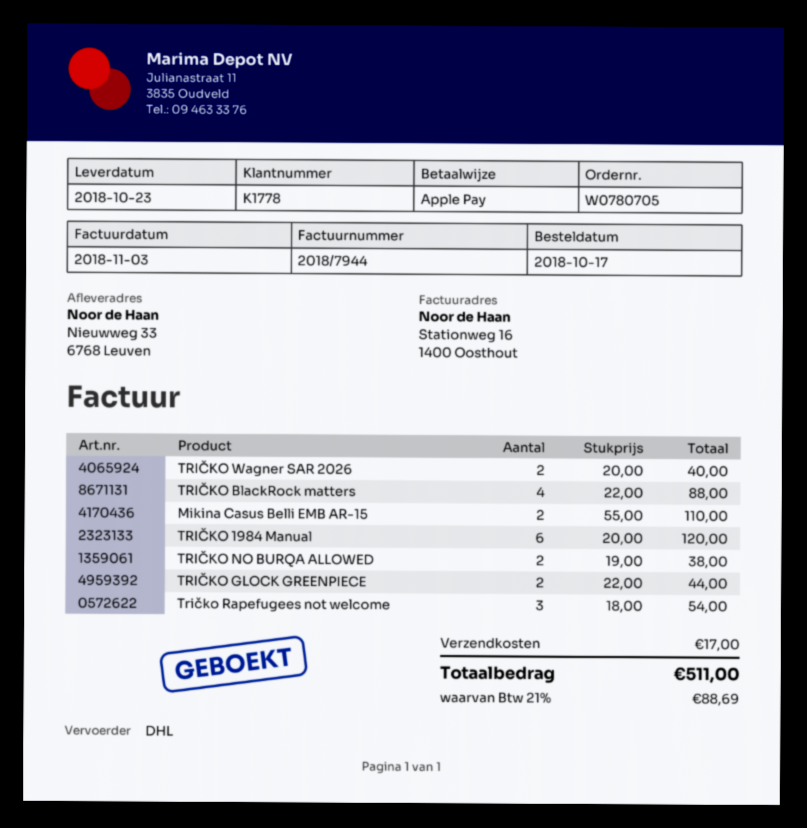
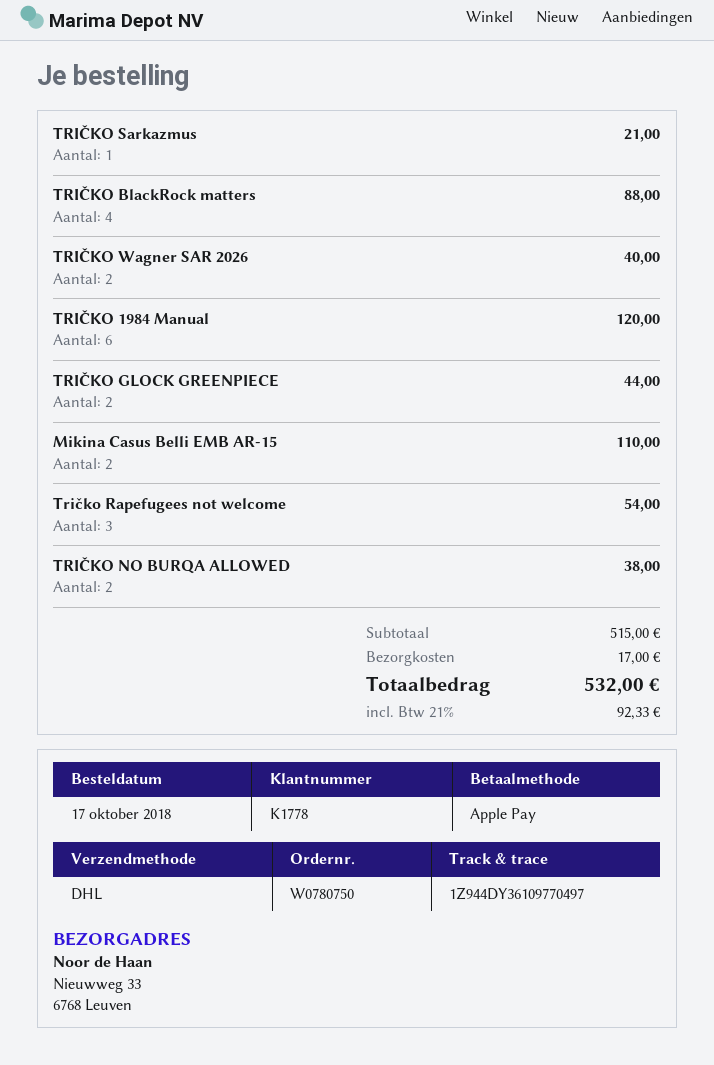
order number: W0780705 -> W0780750
TRIČKO Sarkazmus: none -> 1 for 21.00
tax: 21% = 88.69 -> 21% = 92.33
total: 511.00 -> 532.00

